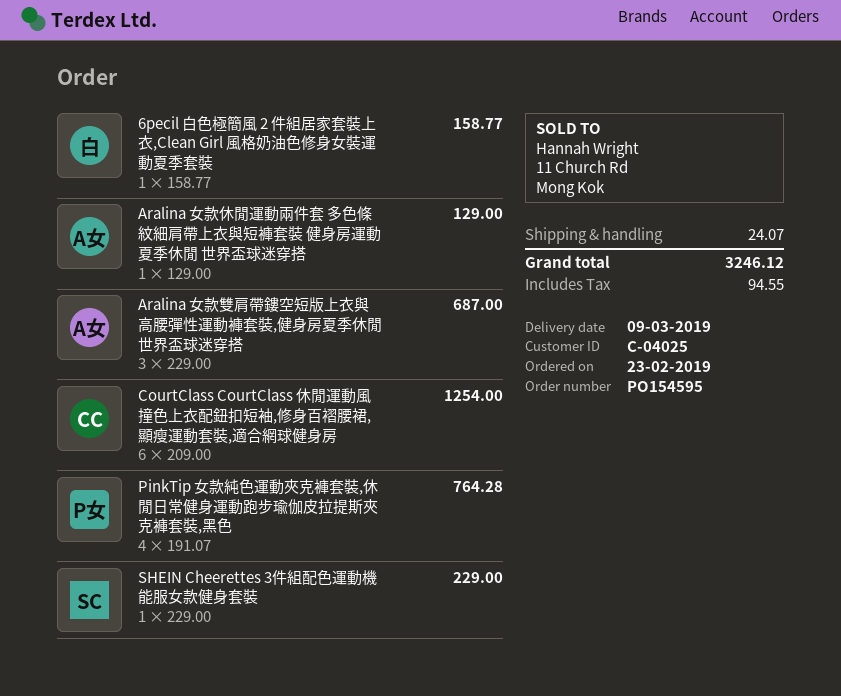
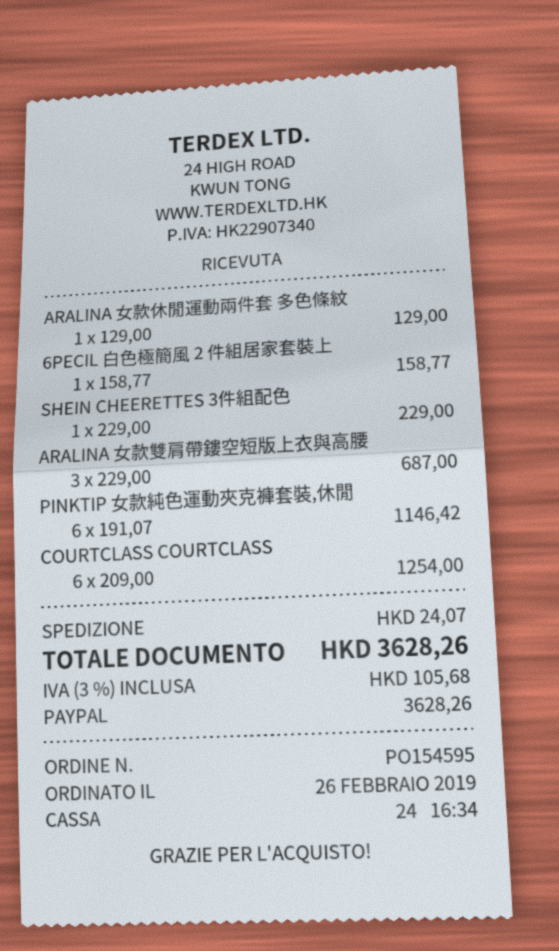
order date: 2019-02-23 -> 2019-02-26
PinkTip 女款純色運動夾克褲套裝,休閒日常健身運動跑步瑜伽皮拉提斯夾克褲套裝,黑色: 4 x 191.07 = 764.28 -> 6 x 191.07 = 1146.42
tax: 94.55 -> 105.68
total: 3246.12 -> 3628.26

